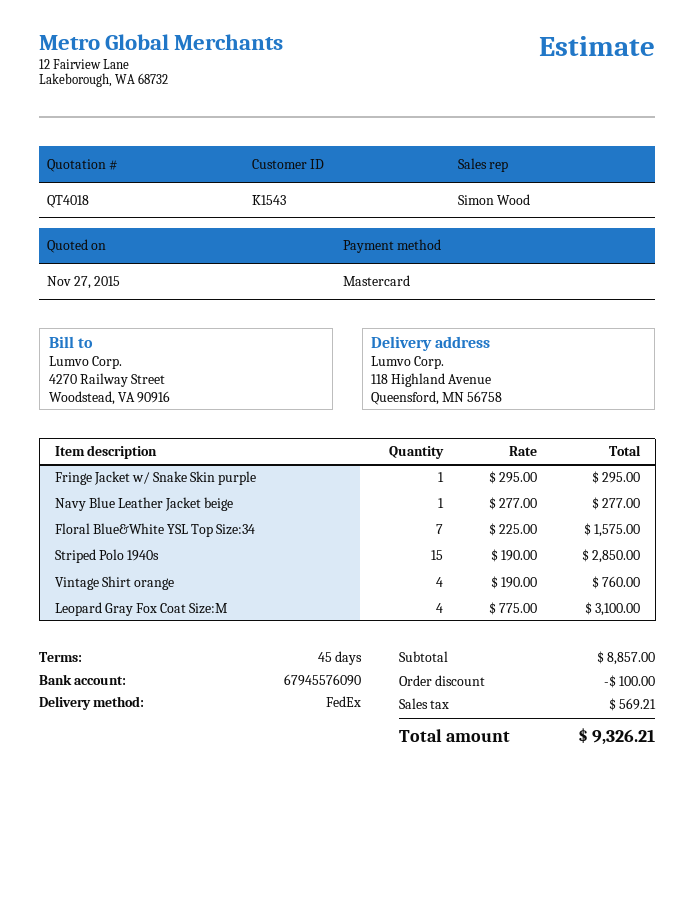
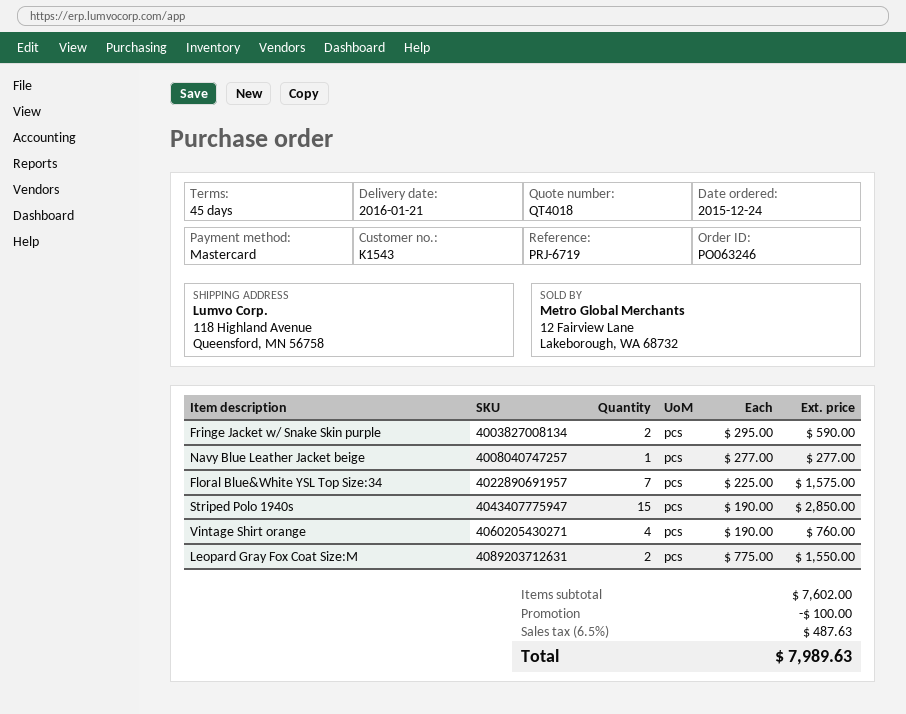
Fringe Jacket w/ Snake Skin purple: 1 x 295.00 = 295.00 -> 2 x 295.00 = 590.00
Leopard Gray Fox Coat Size:M: 4 x 775.00 = 3100.00 -> 2 x 775.00 = 1550.00
subtotal: 8857.00 -> 7602.00
tax: 569.21 -> 487.63
total: 9326.21 -> 7989.63

